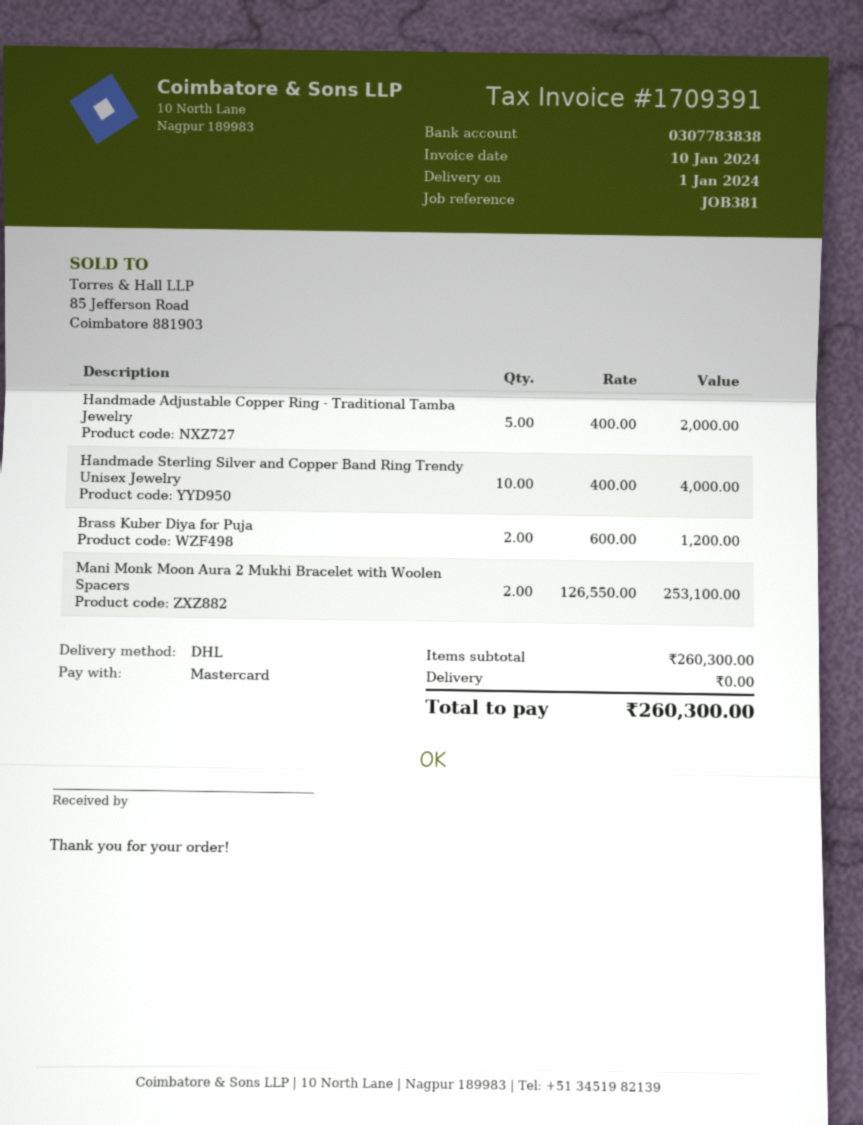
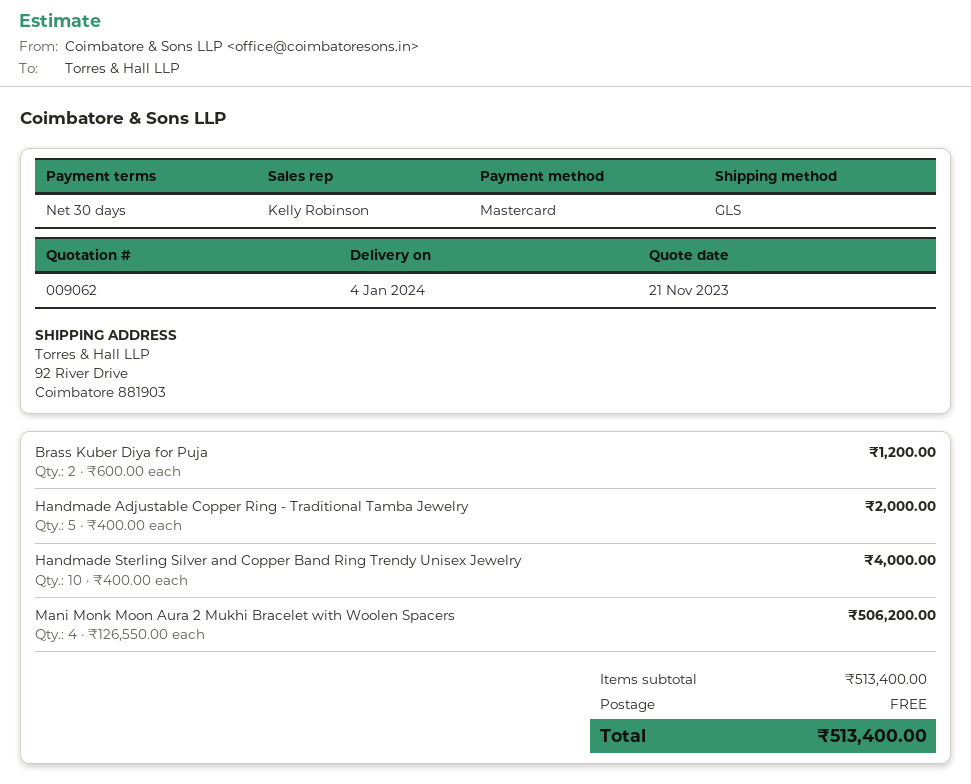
delivery date: 2024-01-01 -> 2024-01-04
shipping method: DHL -> GLS
Mani Monk Moon Aura 2 Mukhi Bracelet with Woolen Spacers: 2 x 126550.00 = 253100.00 -> 4 x 126550.00 = 506200.00
subtotal: 260300.00 -> 513400.00
total: 260300.00 -> 513400.00

